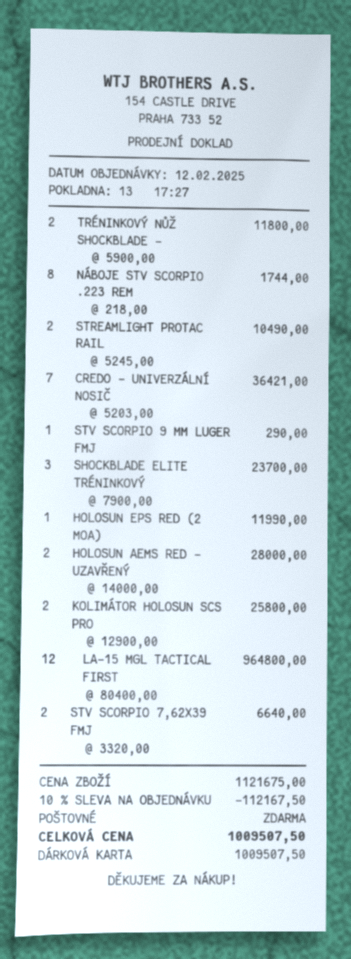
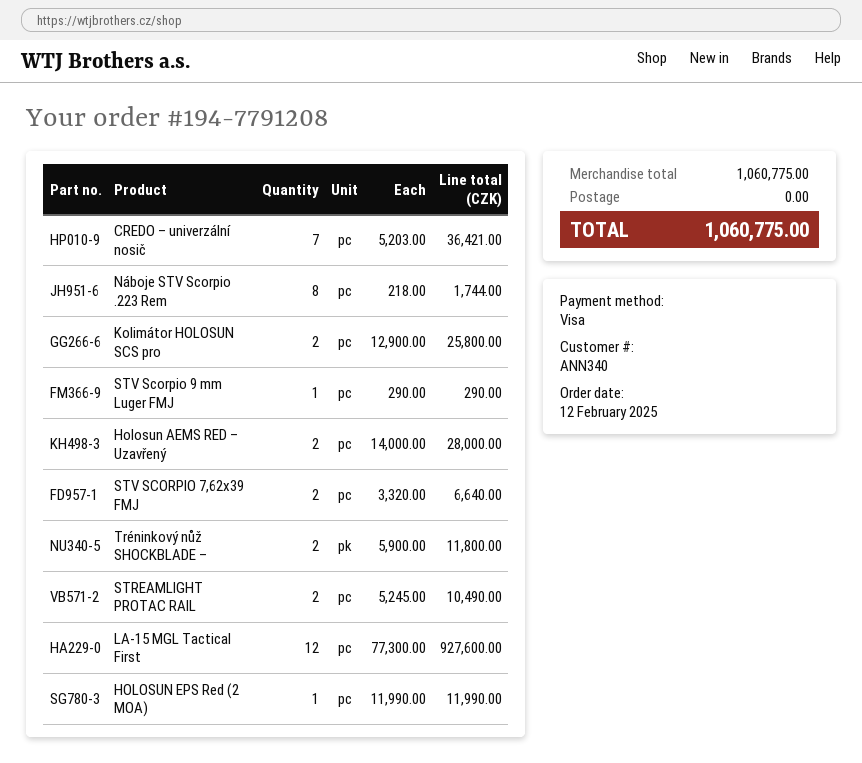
payment method: gift card -> Visa
SHOCKBLADE ELITE TRÉNINKOVÝ: 3 x 7900.00 = 23700.00 -> none
LA-15 MGL TACTICAL FIRST: 12 x 80400.00 = 964800.00 -> 12 x 77300.00 = 927600.00
subtotal: 1121675.00 -> 1060775.00
discount: 10% = 112167.50 -> none
total: 1009507.50 -> 1060775.00

